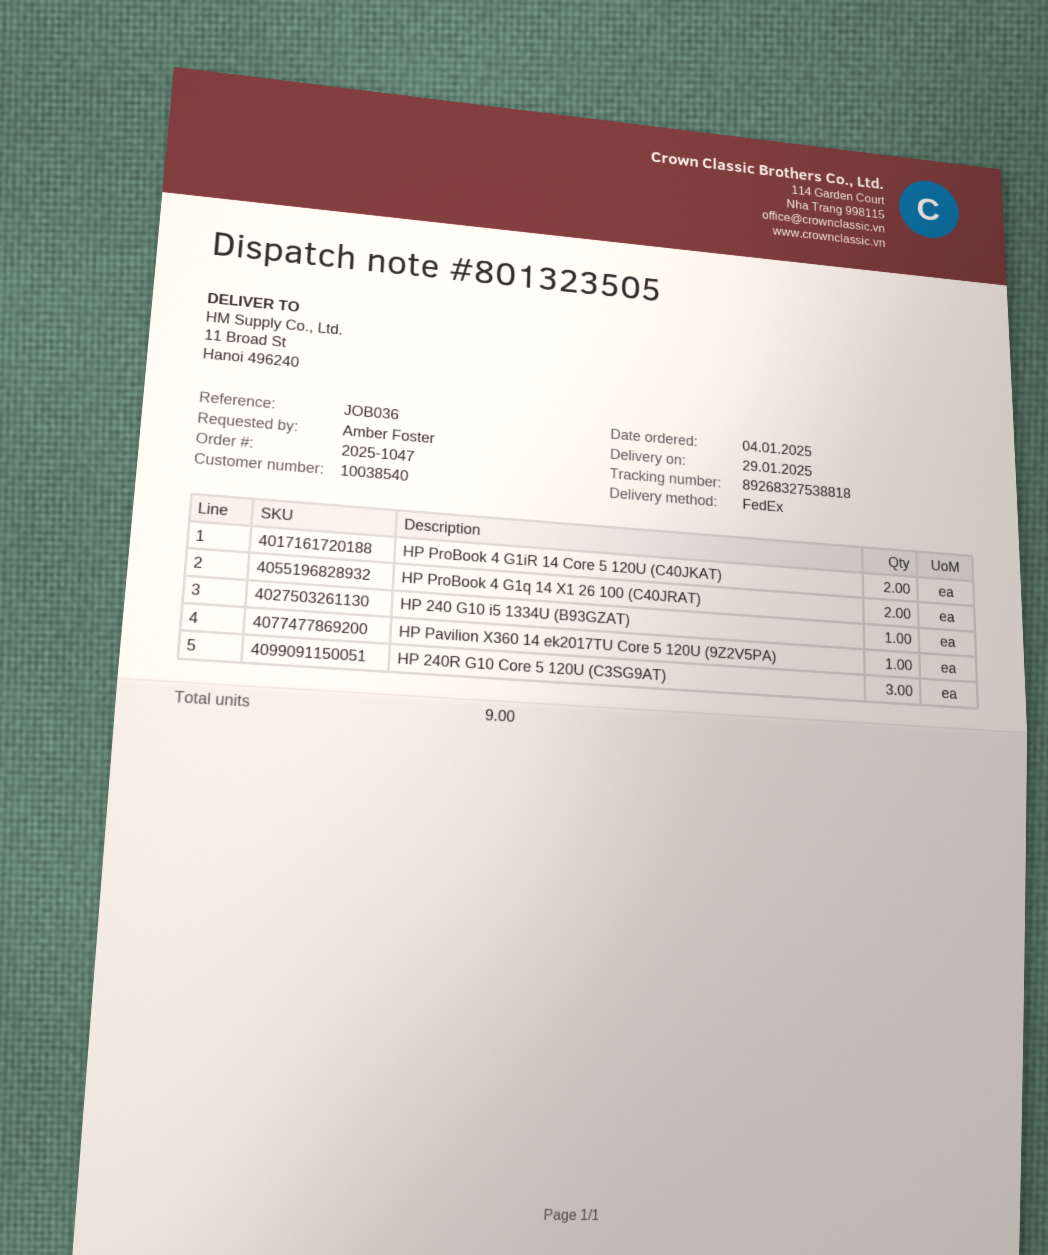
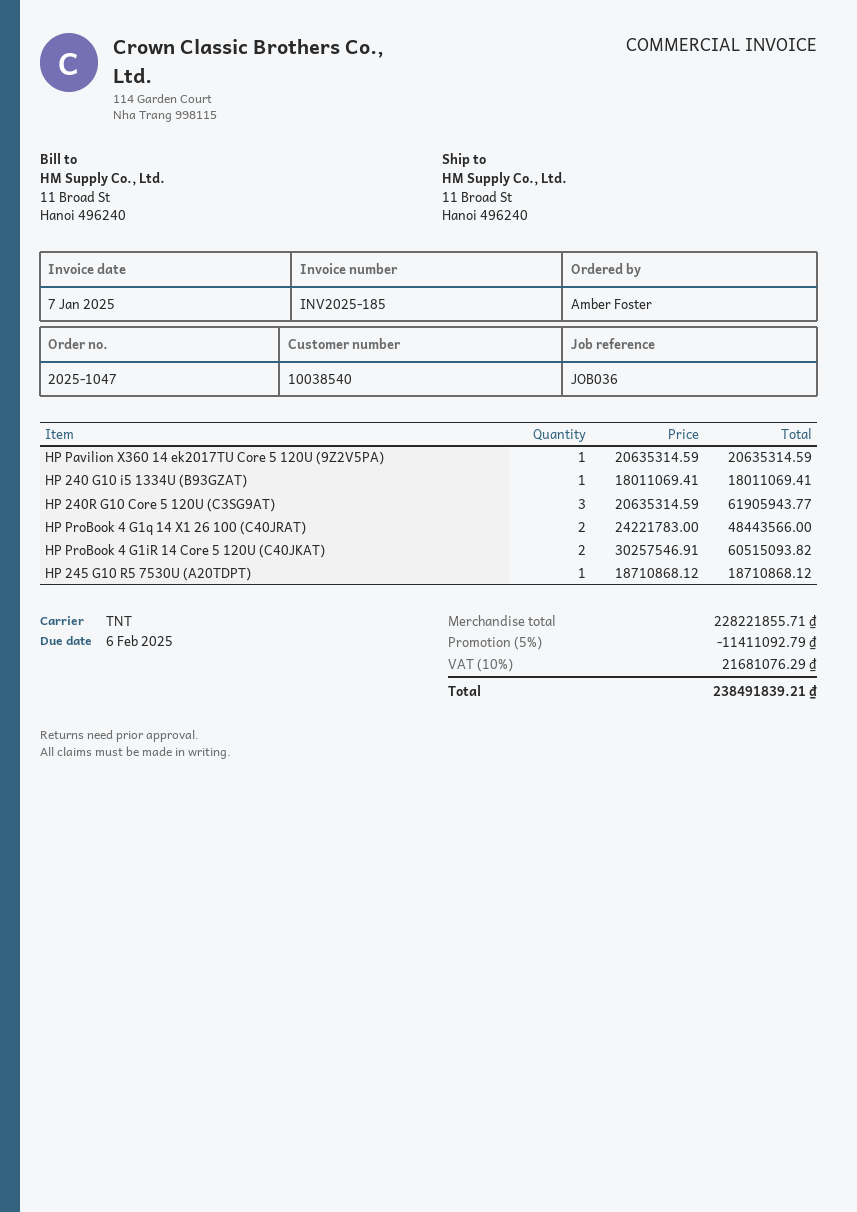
shipping method: FedEx -> TNT
HP 245 G10 R5 7530U (A20TDPT): none -> 1

